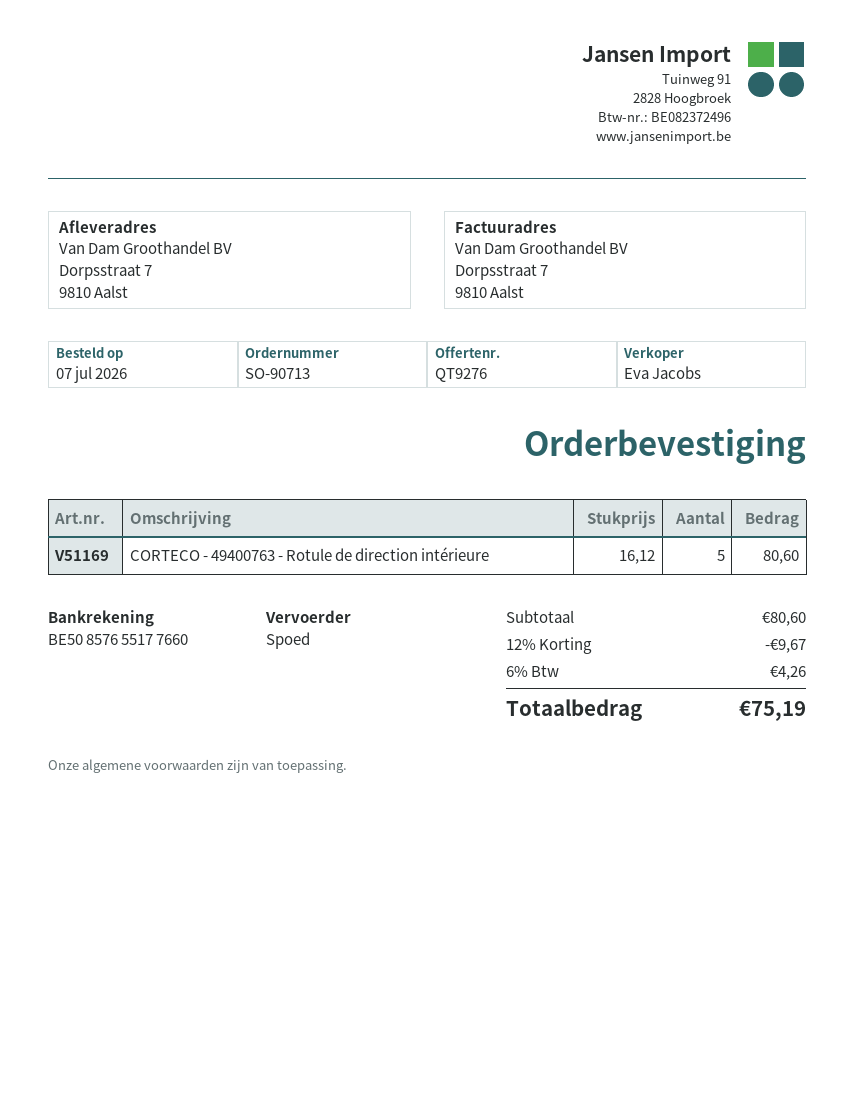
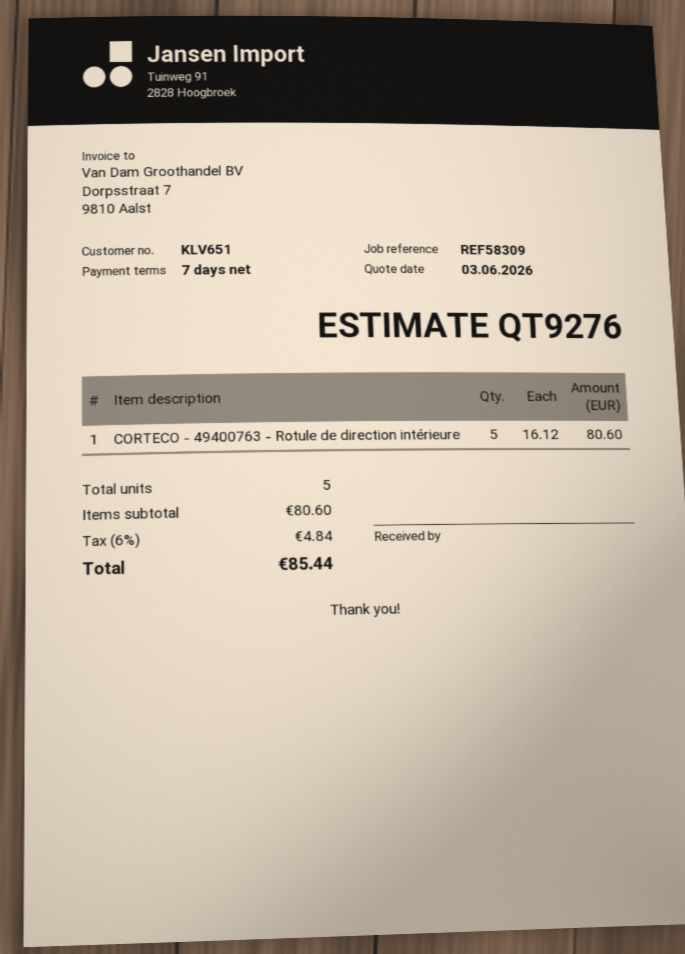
discount: 12% = 9.67 -> none
tax: 6% = 4.26 -> 6% = 4.84
total: 75.19 -> 85.44

